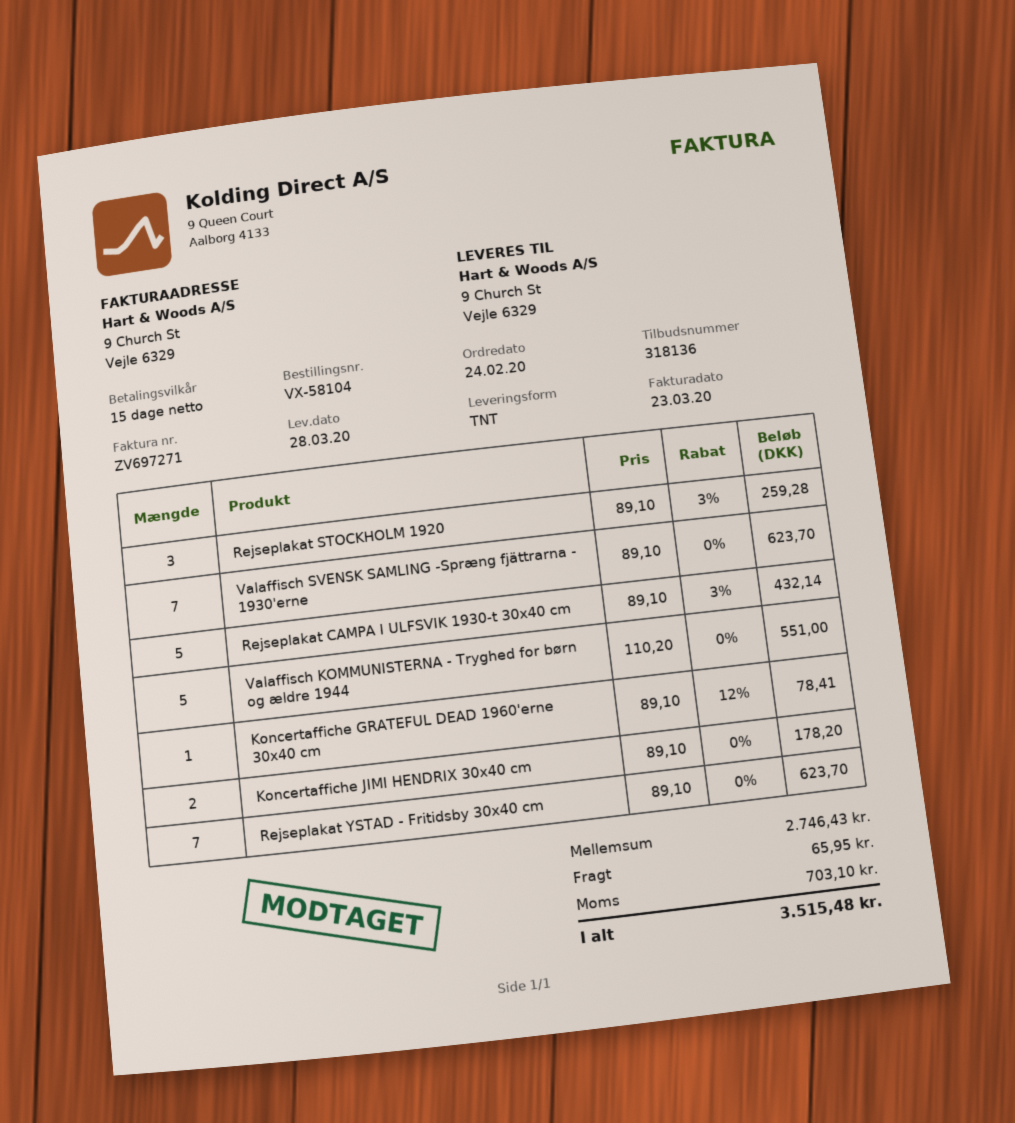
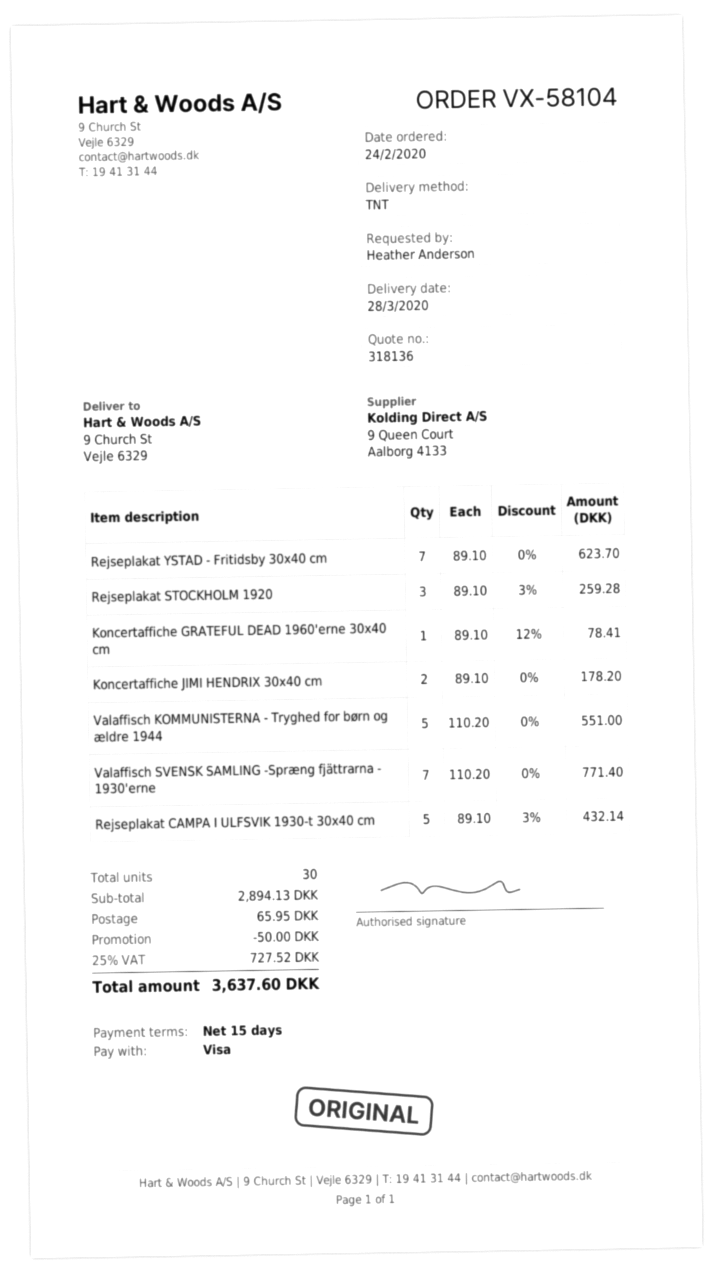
Valaffisch SVENSK SAMLING -Spræng fjättrarna - 1930'erne: 7 x 89.10 = 623.70 -> 7 x 110.20 = 771.40
subtotal: 2746.43 -> 2894.13
discount: none -> 50.00
tax: 703.10 -> 727.52
total: 3515.48 -> 3637.60

